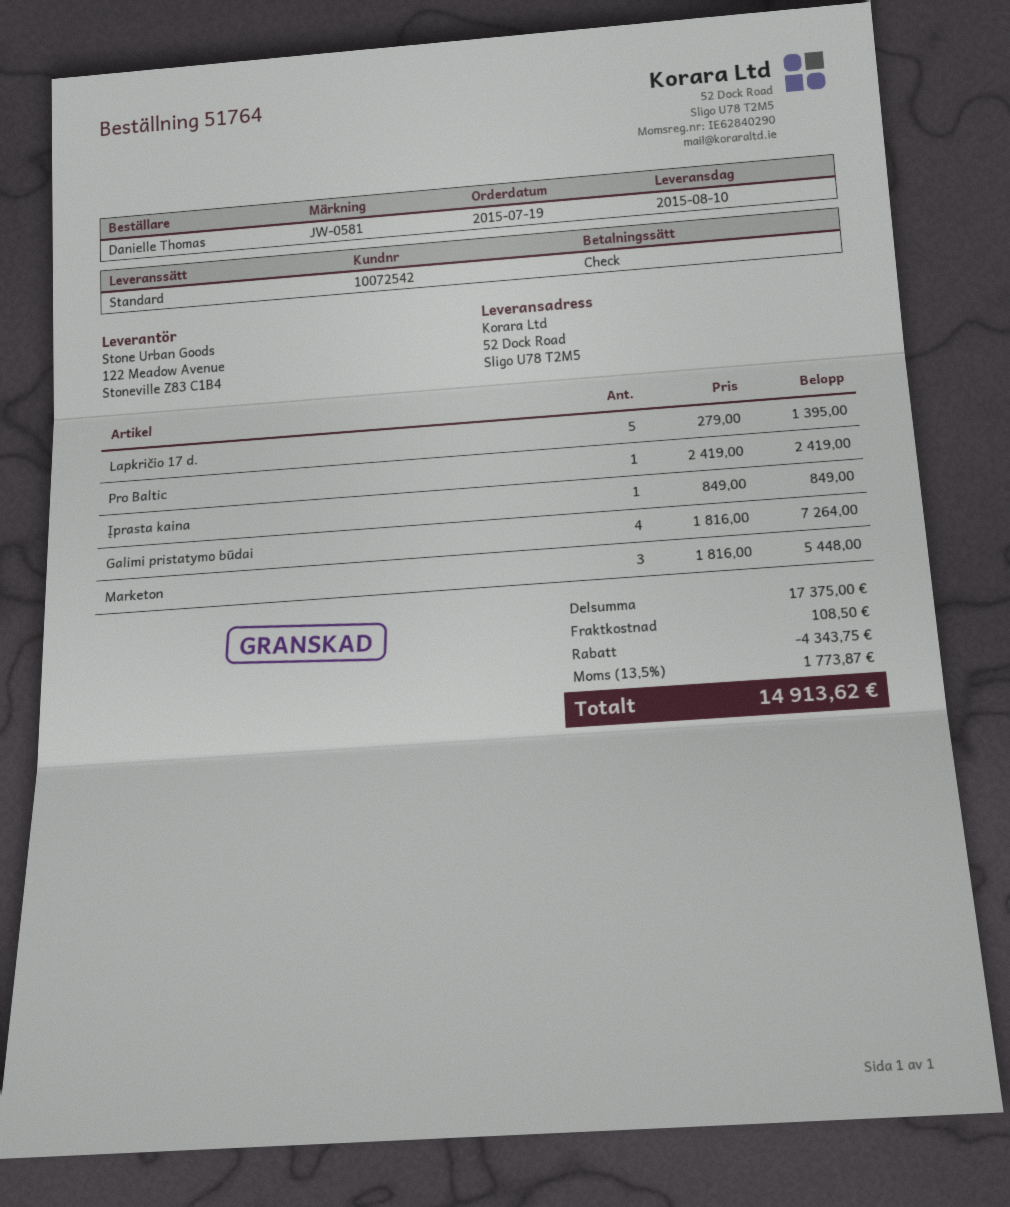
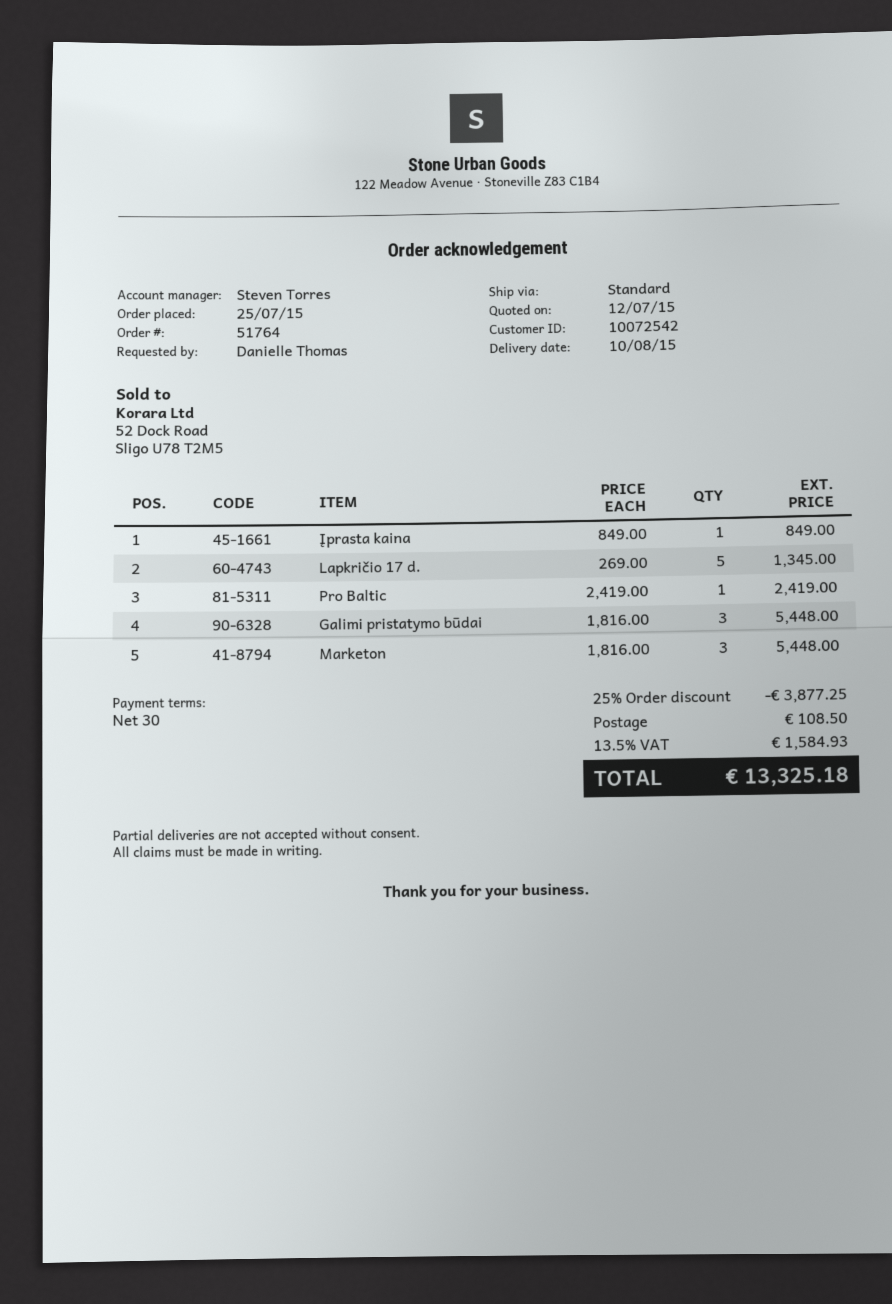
order date: 2015-07-19 -> 2015-07-25
Lapkričio 17 d.: 5 x 279.00 = 1395.00 -> 5 x 269.00 = 1345.00
Galimi pristatymo būdai: 4 x 1816.00 = 7264.00 -> 3 x 1816.00 = 5448.00
discount: 4343.75 -> 3877.25
tax: 13.5% = 1773.87 -> 13.5% = 1584.93
total: 14913.62 -> 13325.18

